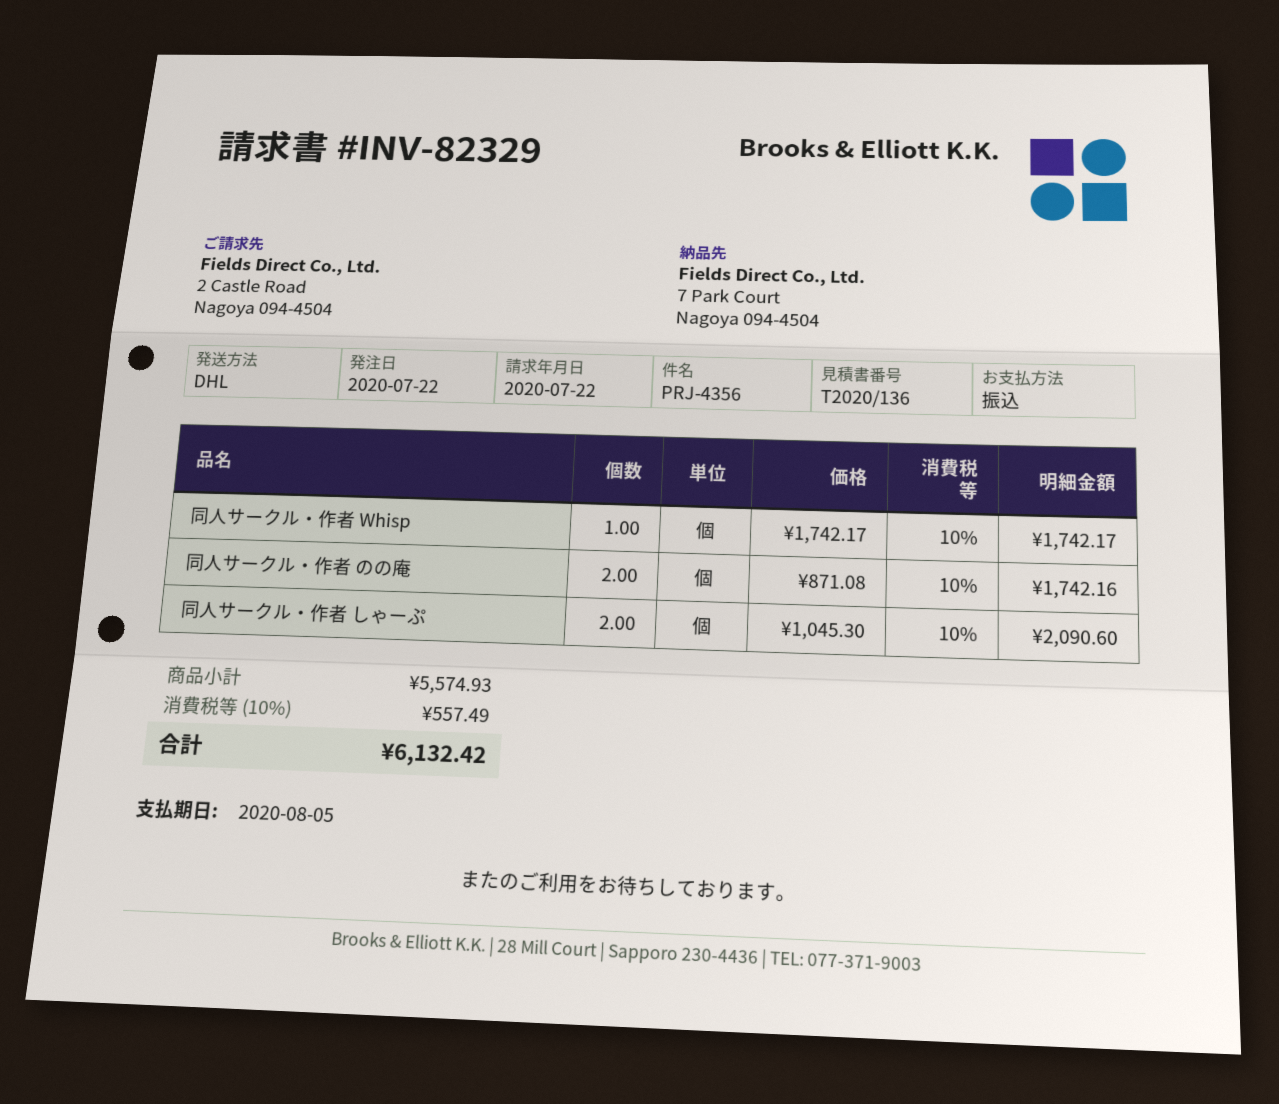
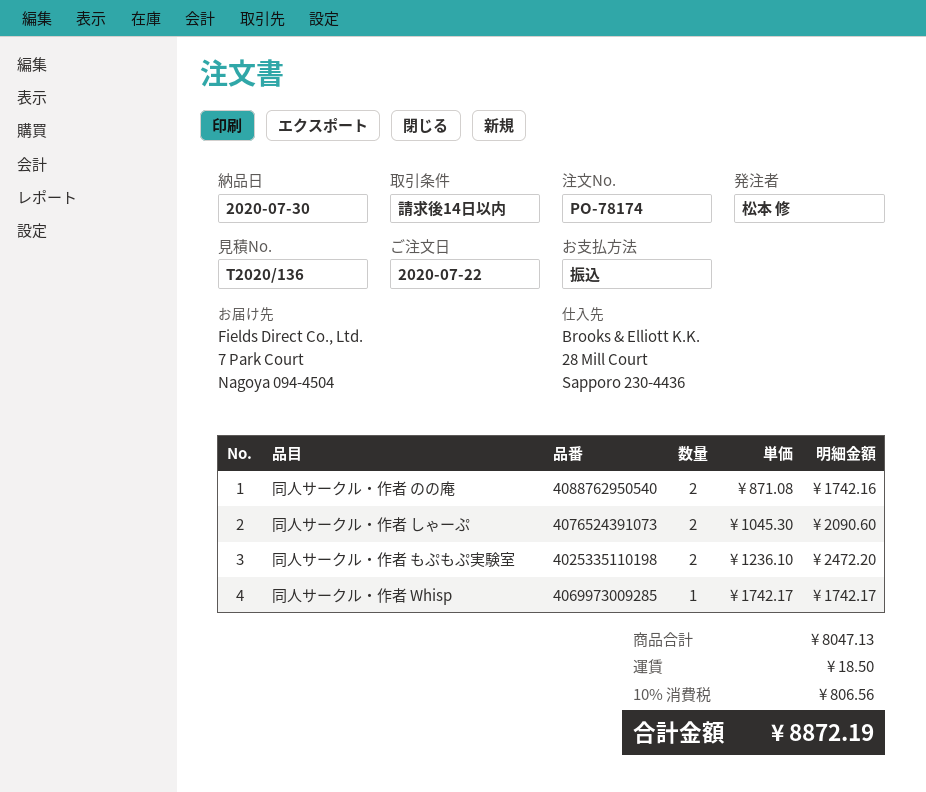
同人サークル・作者 もぷもぷ実験室: none -> 2 x 1236.10 = 2472.20
subtotal: 5574.93 -> 8047.13
shipping: none -> 18.50
tax: 10% = 557.49 -> 10% = 806.56
total: 6132.42 -> 8872.19

